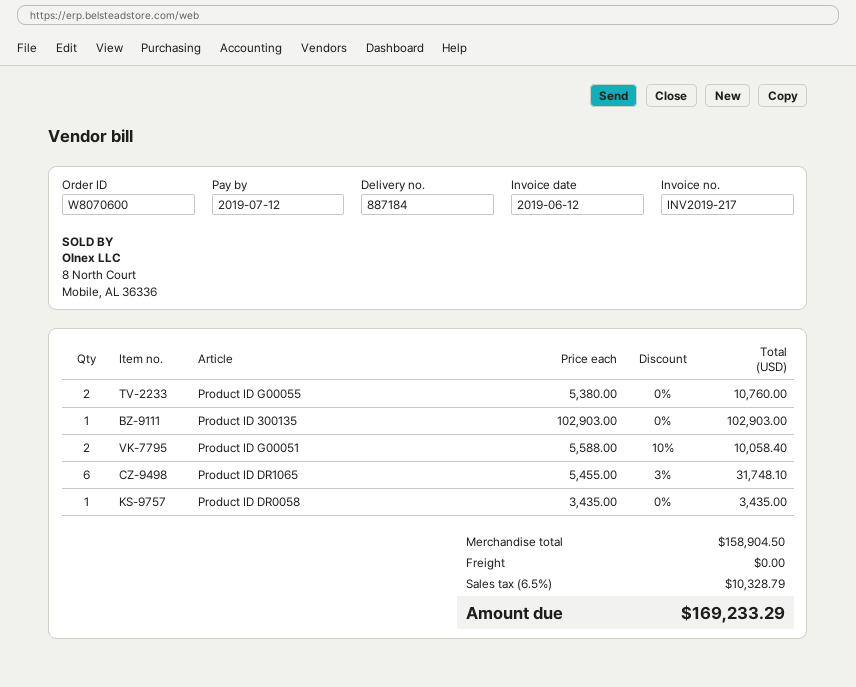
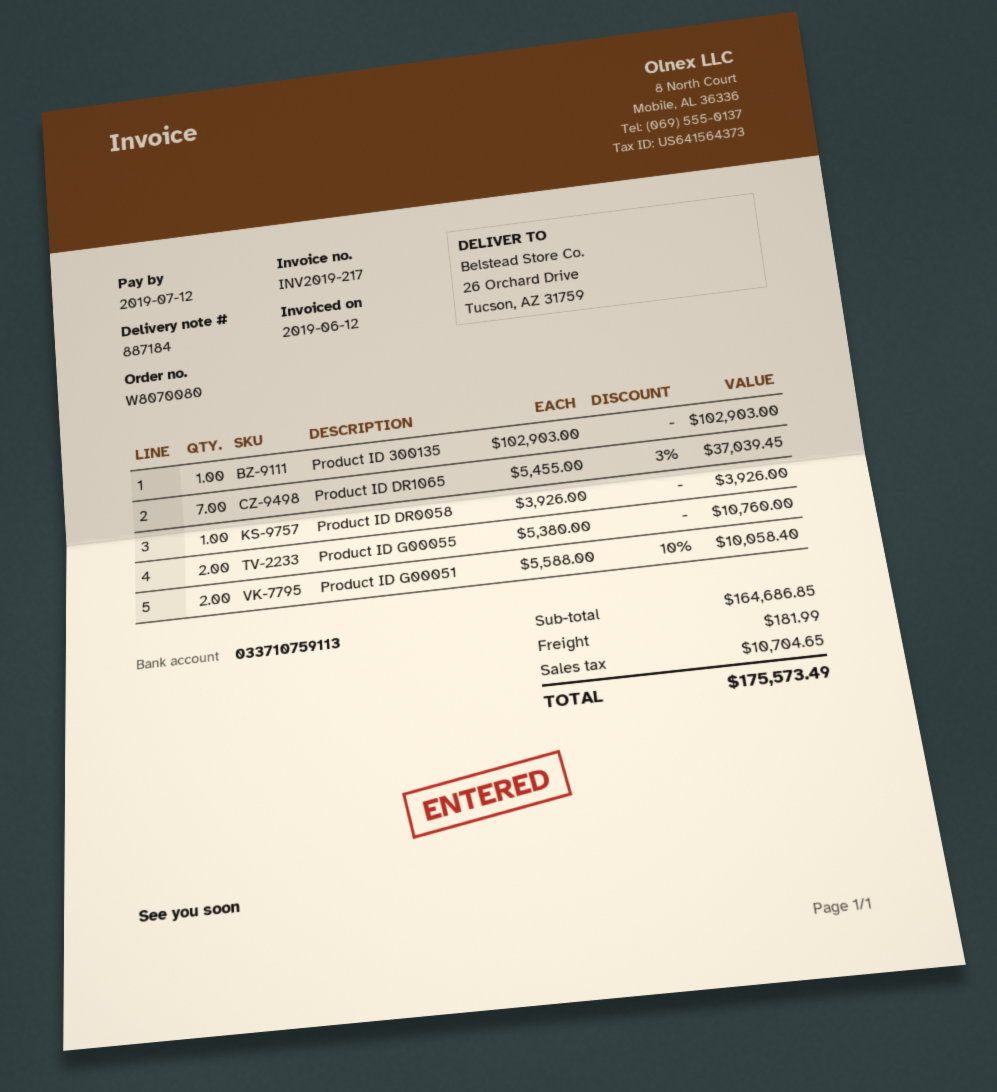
order number: W8070600 -> W8070080
Product ID DR1065: 6 x 5455.00 - 3% = 31748.10 -> 7 x 5455.00 - 3% = 37039.45
Product ID DR0058: 1 x 3435.00 = 3435.00 -> 1 x 3926.00 = 3926.00
subtotal: 158904.50 -> 164686.85
shipping: 0.00 -> 181.99
tax: 10328.79 -> 10704.65
total: 169233.29 -> 175573.49

